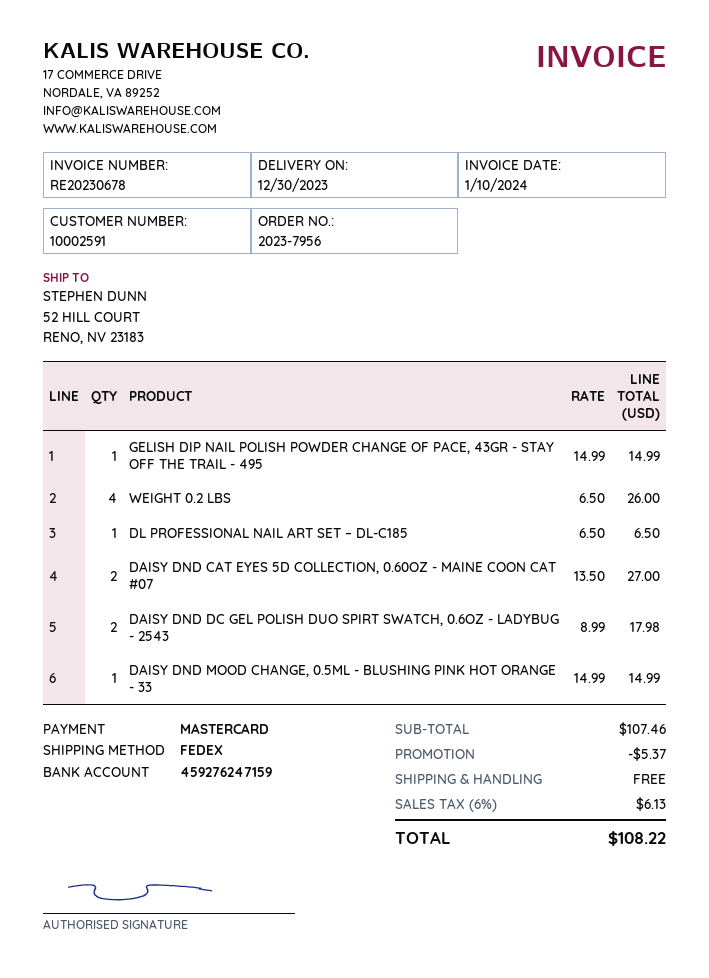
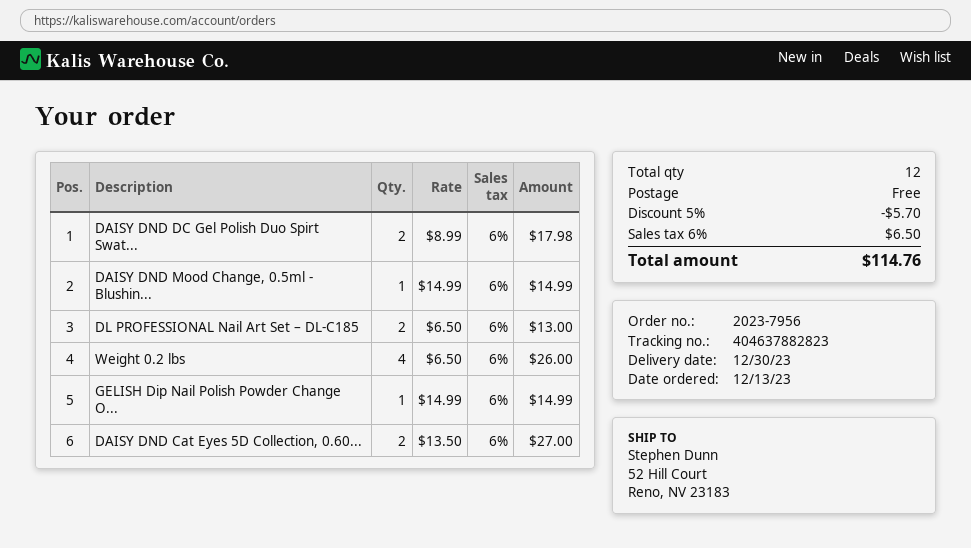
DL PROFESSIONAL NAIL ART SET – DL-C185: 1 x 6.50 = 6.50 -> 2 x 6.50 = 13.00
discount: 5.37 -> 5.70
tax: 6% = 6.13 -> 6% = 6.50
total: 108.22 -> 114.76

